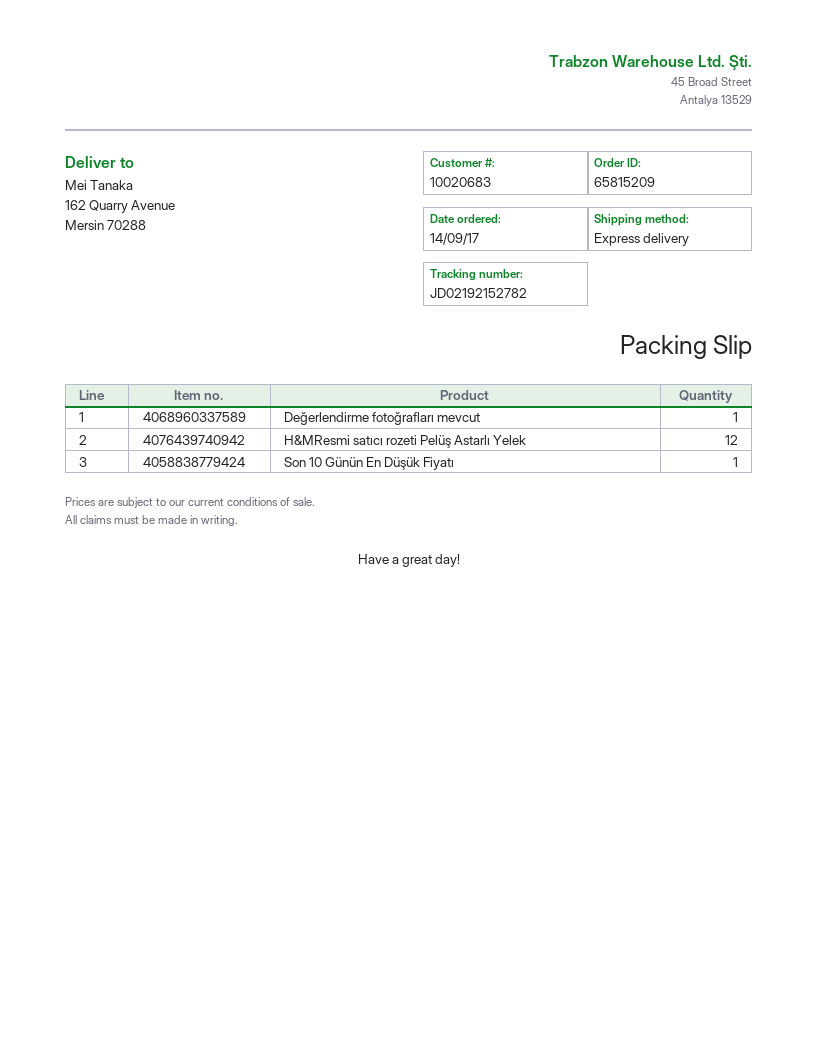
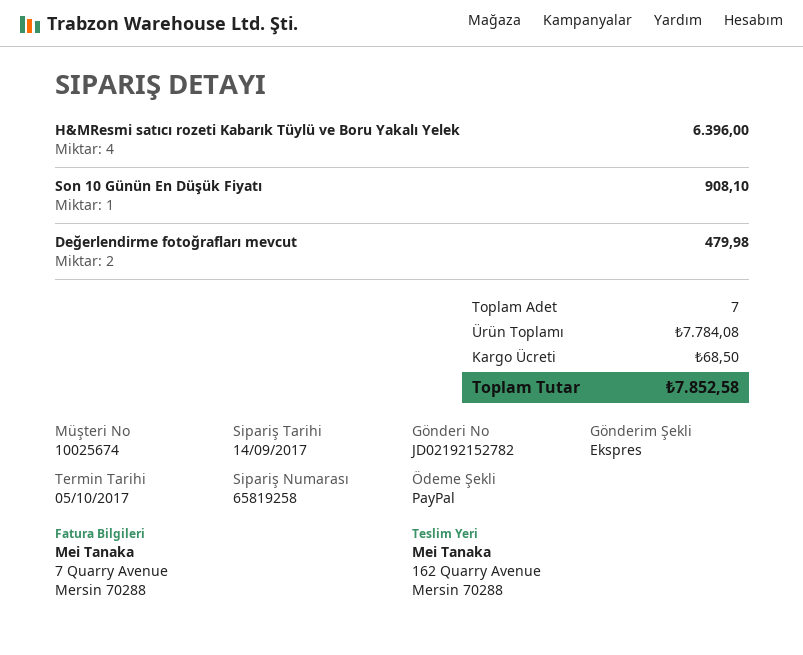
order number: 65815209 -> 65819258
customer number: 10020683 -> 10025674
Değerlendirme fotoğrafları mevcut: 1 -> 2
H&MResmi satıcı rozeti Pelüş Astarlı Yelek: 12 -> none
H&MResmi satıcı rozeti Kabarık Tüylü ve Boru Yakalı Yelek: none -> 4

